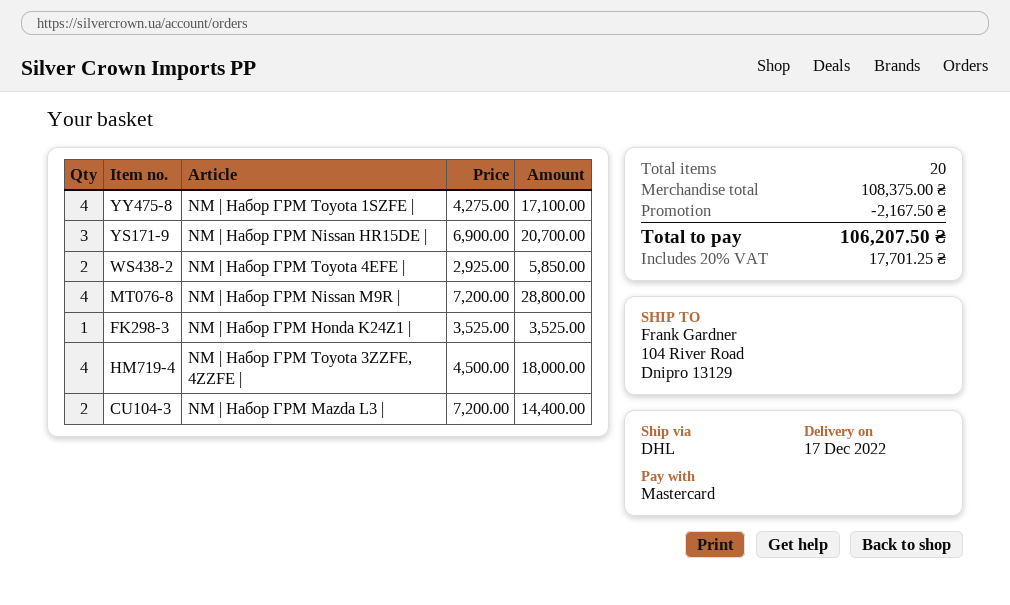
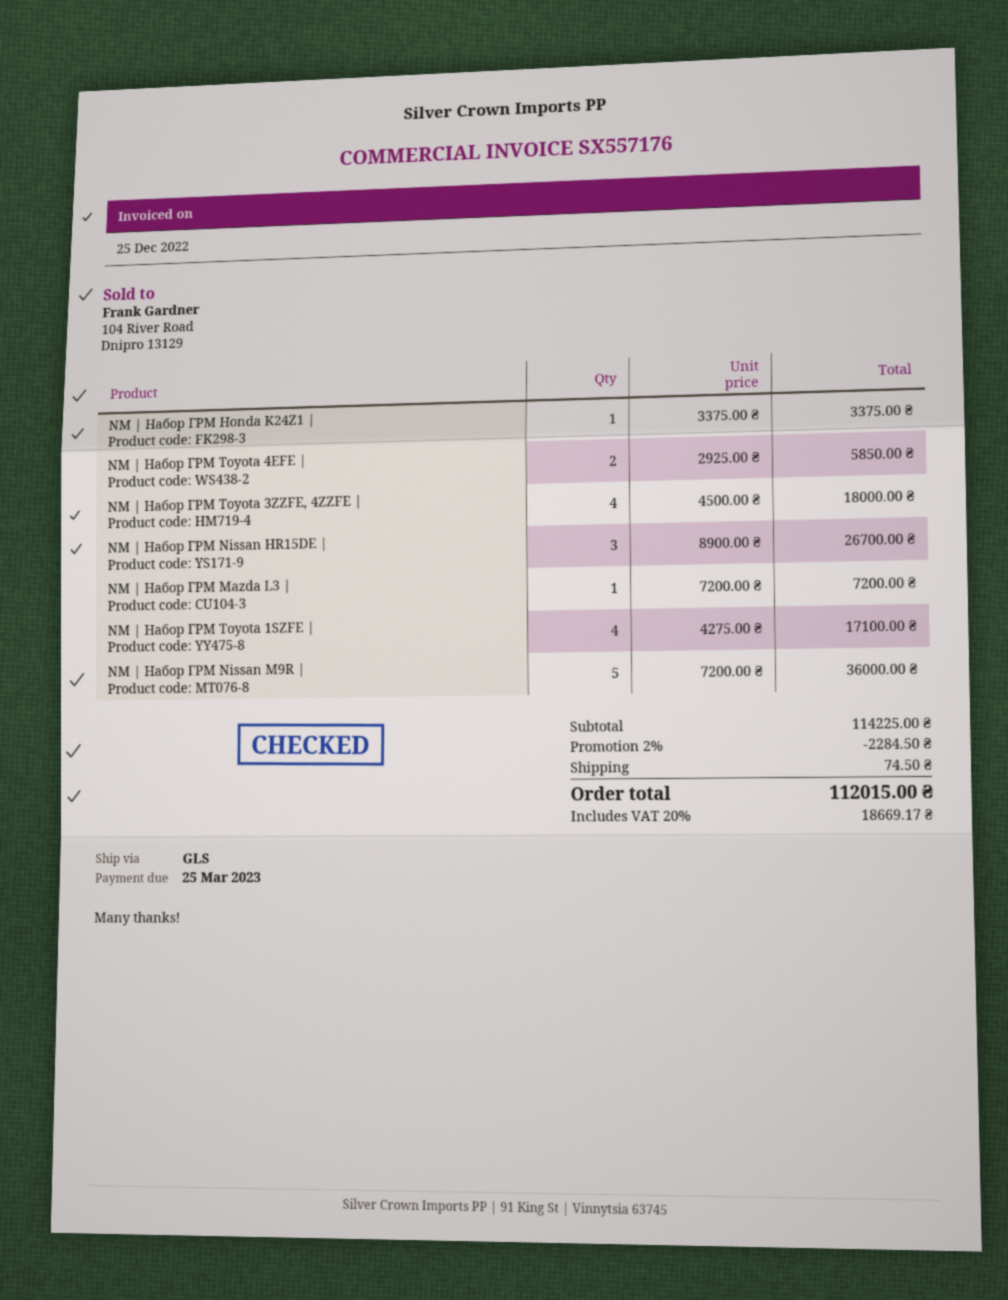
shipping method: DHL -> GLS
NM | Набор ГРМ Nissan HR15DE |: 3 x 6900.00 = 20700.00 -> 3 x 8900.00 = 26700.00
NM | Набор ГРМ Nissan M9R |: 4 x 7200.00 = 28800.00 -> 5 x 7200.00 = 36000.00
NM | Набор ГРМ Honda K24Z1 |: 1 x 3525.00 = 3525.00 -> 1 x 3375.00 = 3375.00
NM | Набор ГРМ Mazda L3 |: 2 x 7200.00 = 14400.00 -> 1 x 7200.00 = 7200.00
subtotal: 108375.00 -> 114225.00
discount: 2167.50 -> 2284.50
shipping: none -> 74.50
tax: 20% = 17701.25 -> 20% = 18669.17
total: 106207.50 -> 112015.00

